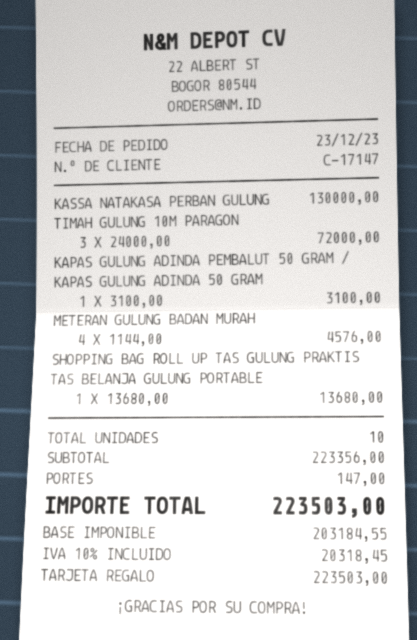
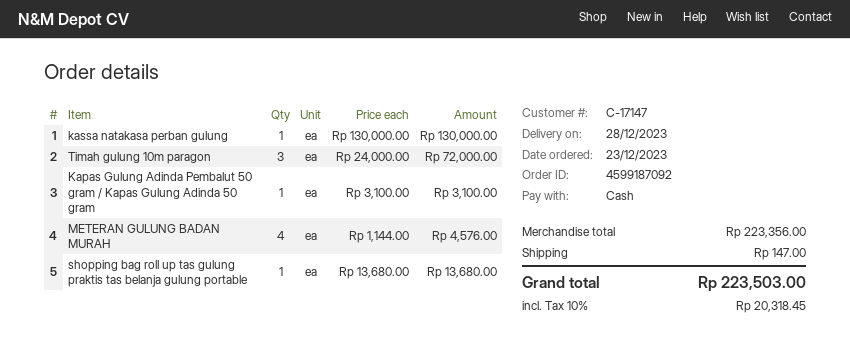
payment method: gift card -> cash

